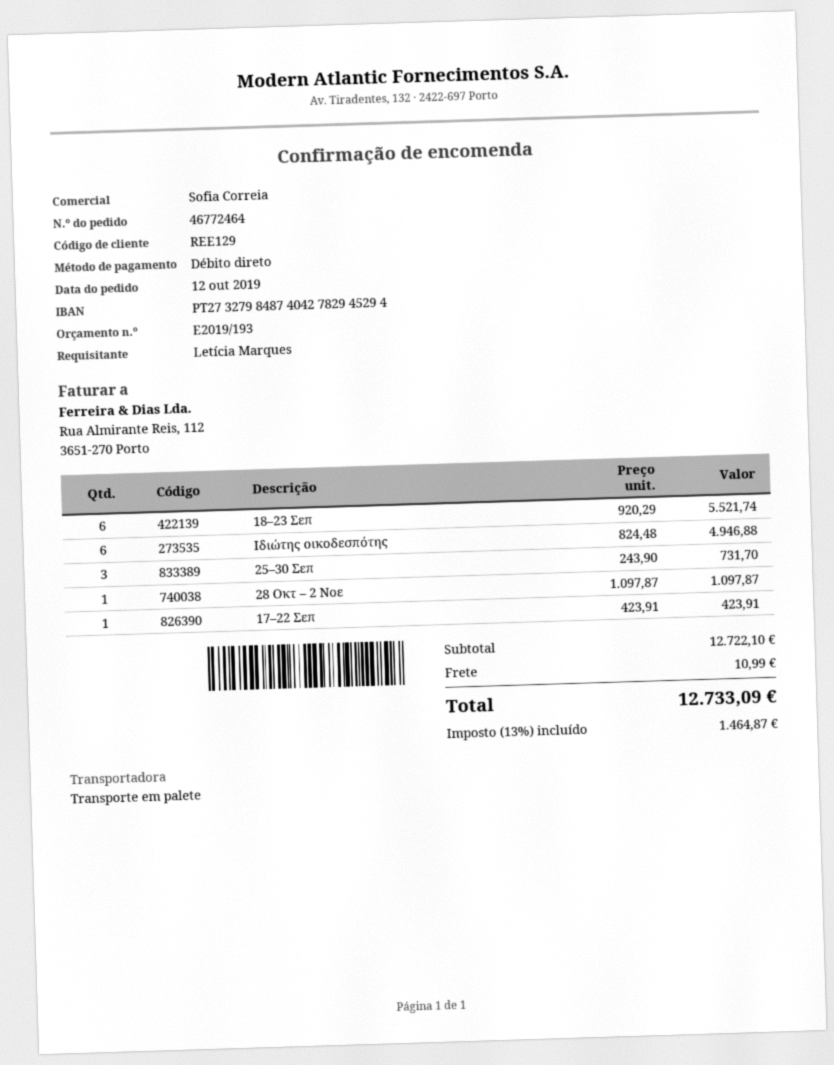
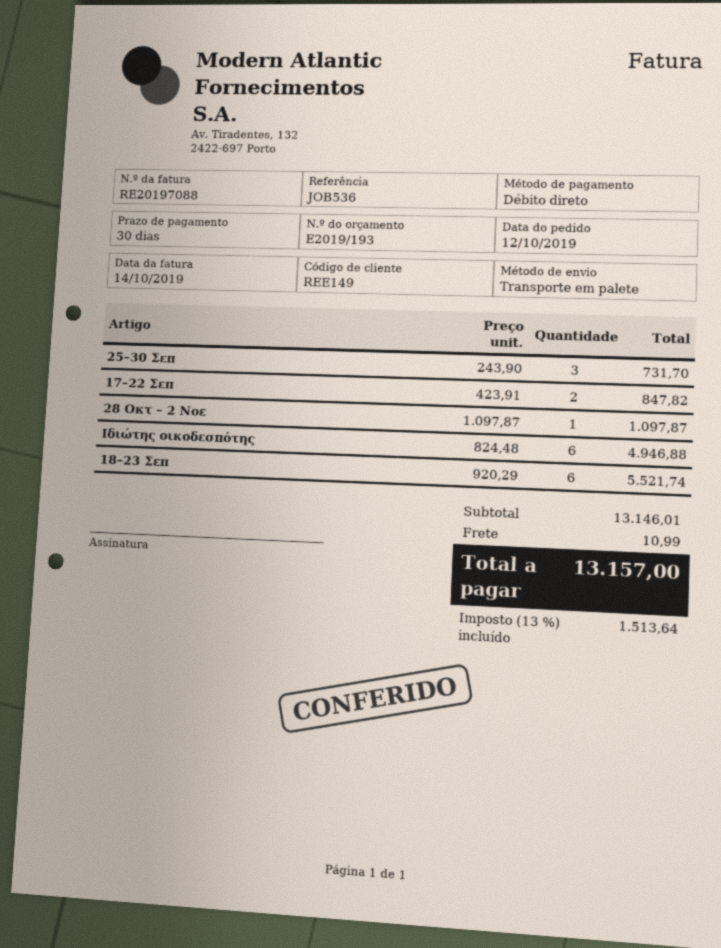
customer number: REE129 -> REE149
17–22 Σεπ: 1 x 423.91 = 423.91 -> 2 x 423.91 = 847.82
subtotal: 12722.10 -> 13146.01
tax: 13% = 1464.87 -> 13% = 1513.64
total: 12733.09 -> 13157.00

